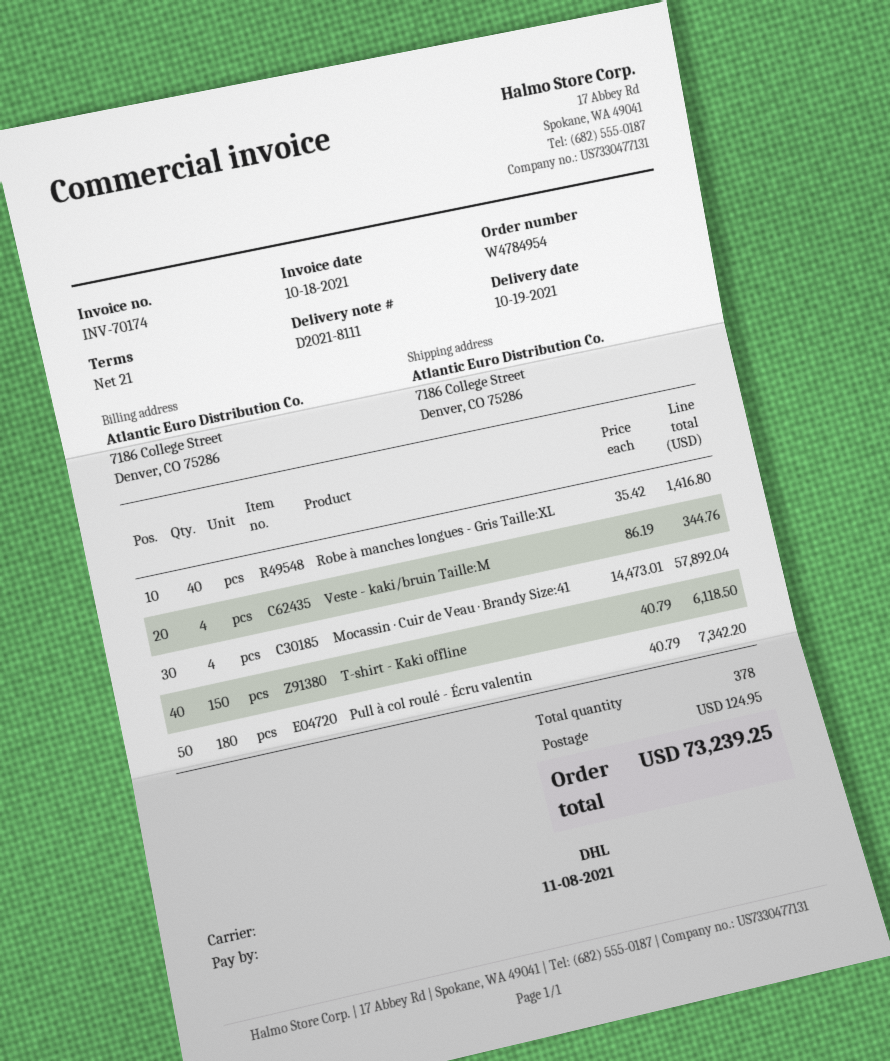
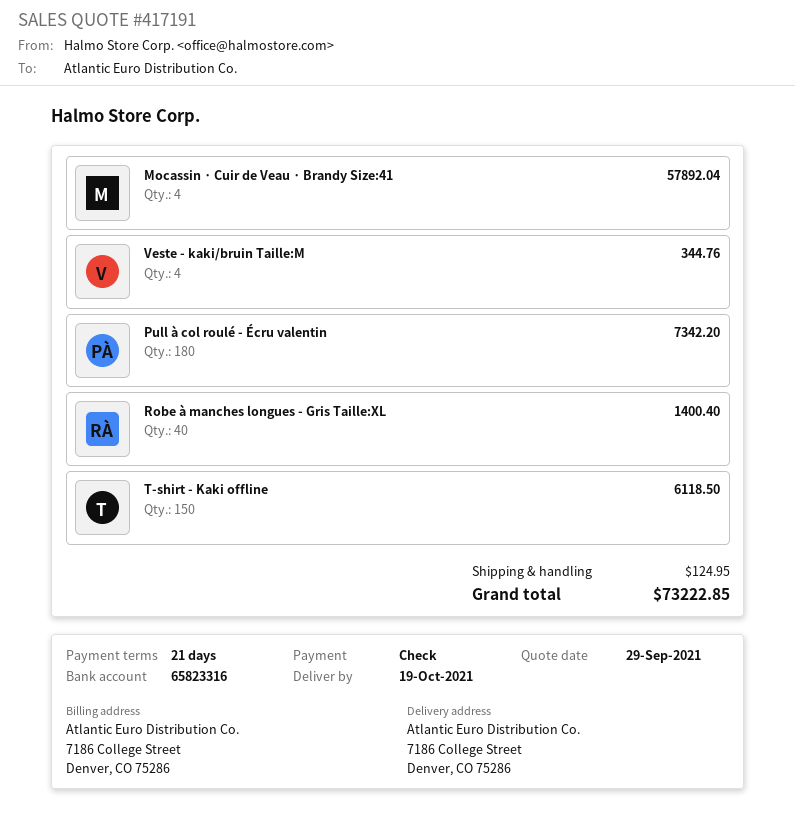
Robe à manches longues - Gris Taille:XL: 40 for 1416.80 -> 40 for 1400.40
total: 73239.25 -> 73222.85

